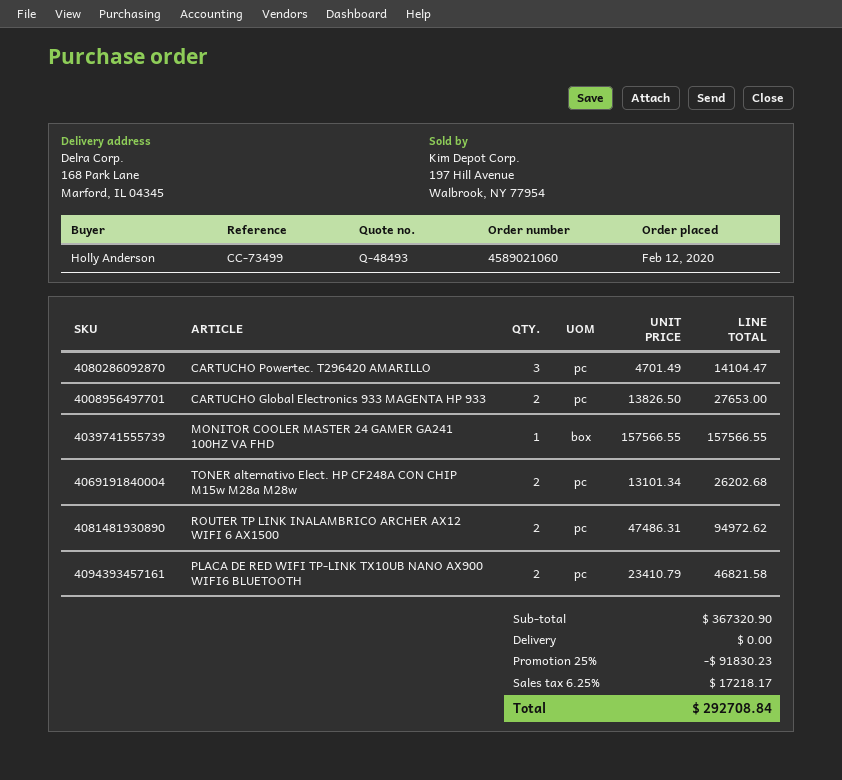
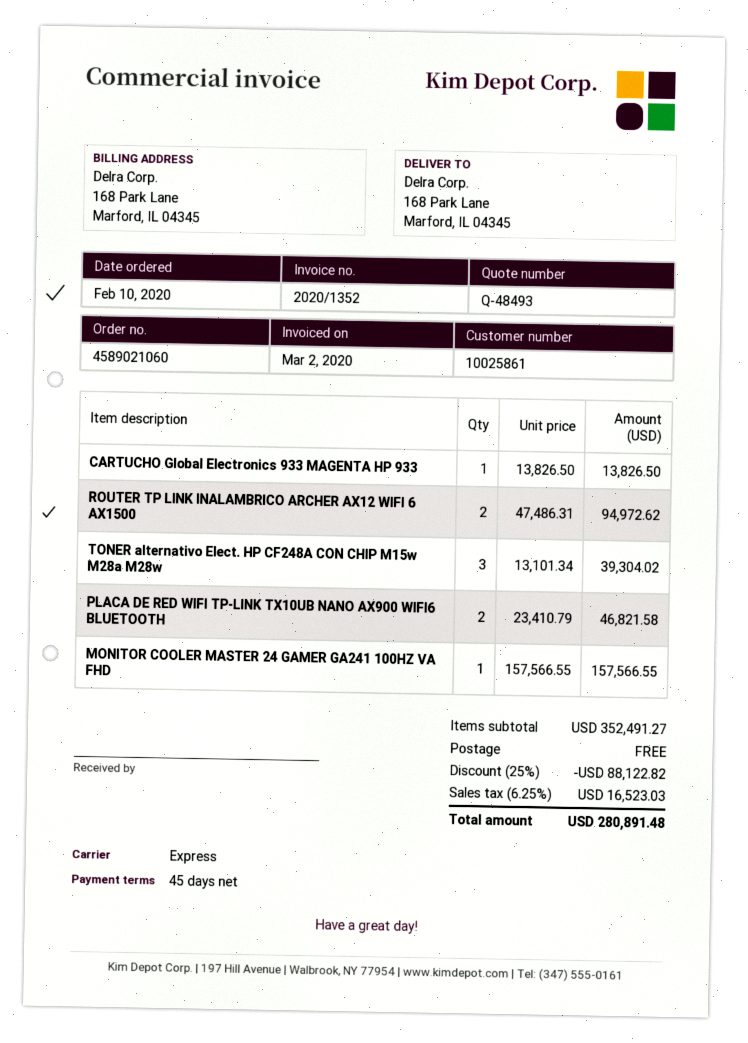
order date: 2020-02-12 -> 2020-02-10
CARTUCHO Powertec. T296420 AMARILLO: 3 x 4701.49 = 14104.47 -> none
CARTUCHO Global Electronics 933 MAGENTA HP 933: 2 x 13826.50 = 27653.00 -> 1 x 13826.50 = 13826.50
TONER alternativo Elect. HP CF248A CON CHIP M15w M28a M28w: 2 x 13101.34 = 26202.68 -> 3 x 13101.34 = 39304.02
subtotal: 367320.90 -> 352491.27
discount: 25% = 91830.23 -> 25% = 88122.82
tax: 6.25% = 17218.17 -> 6.25% = 16523.03
total: 292708.84 -> 280891.48

